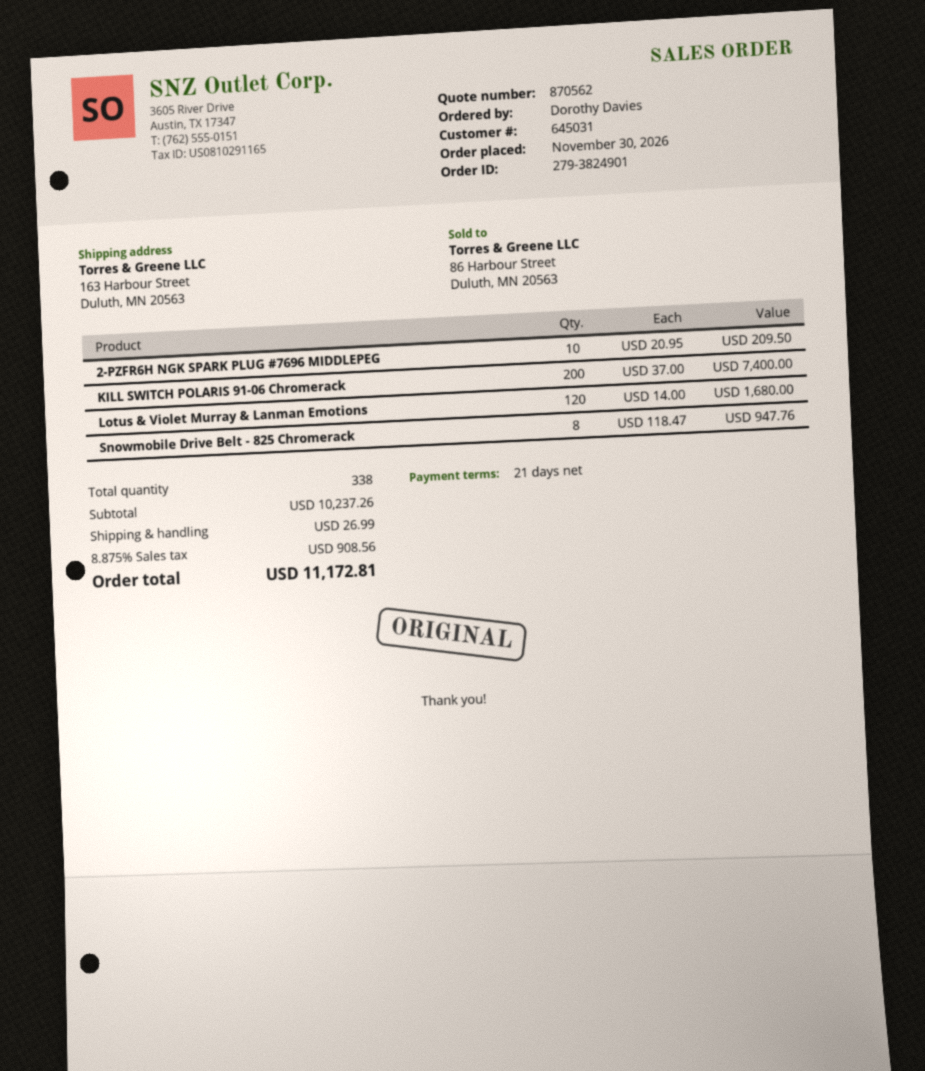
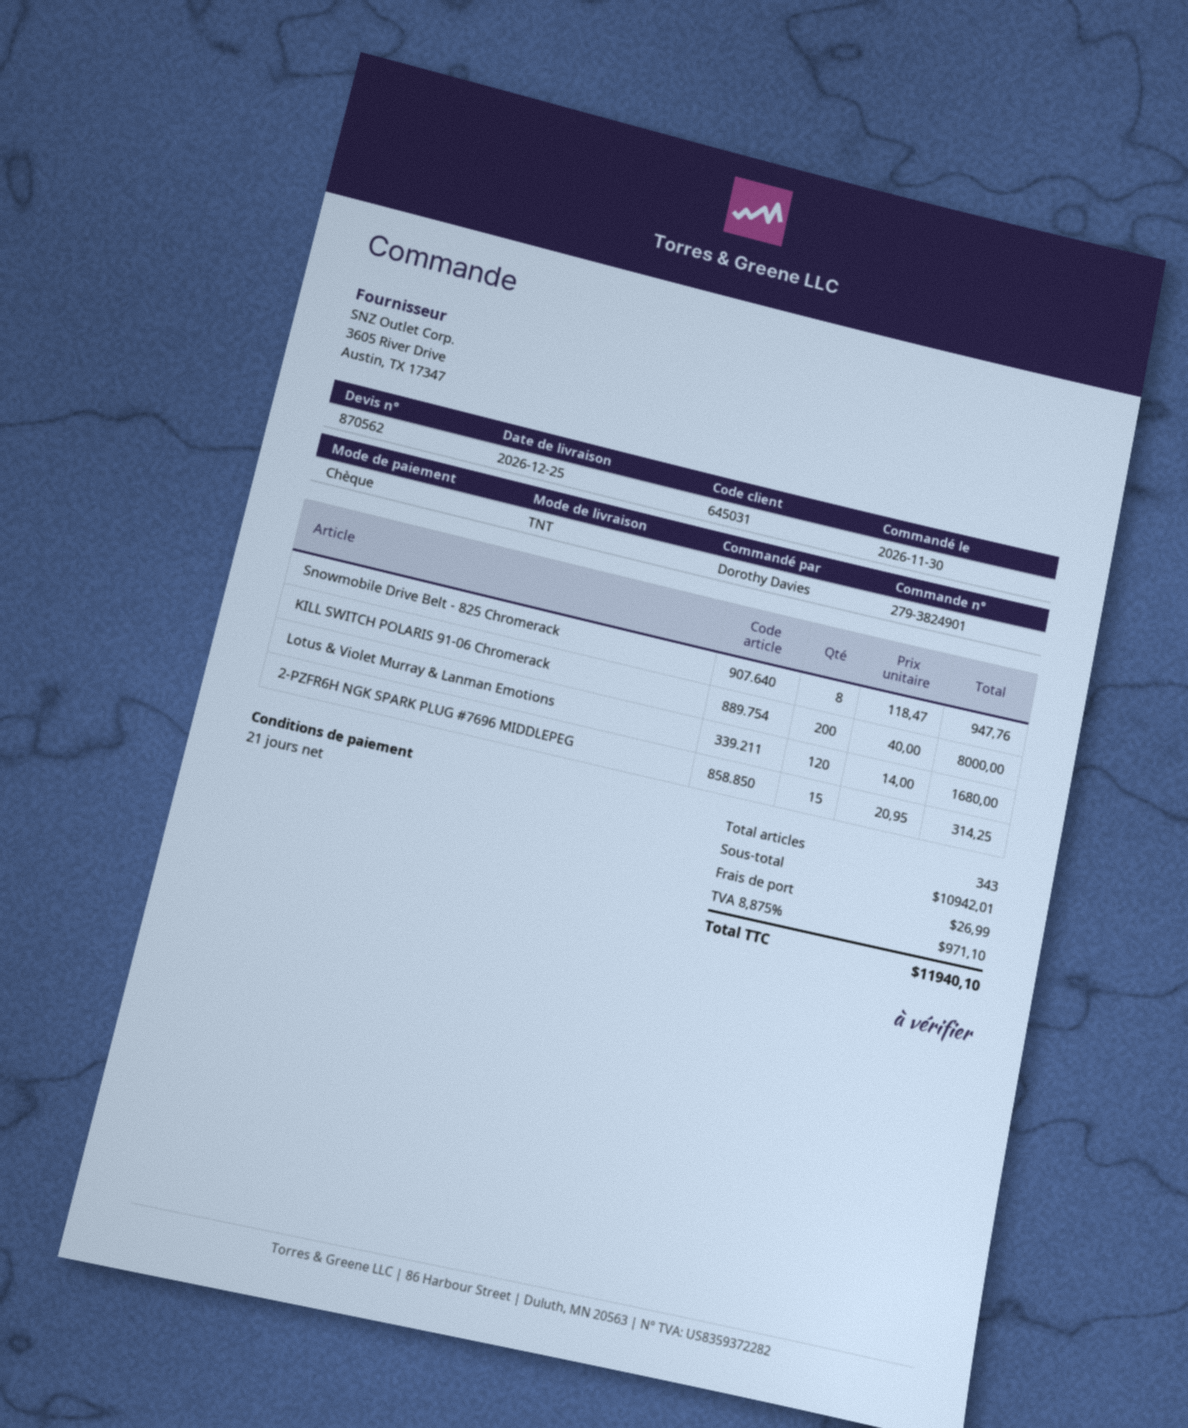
2-PZFR6H NGK SPARK PLUG #7696 MIDDLEPEG: 10 x 20.95 = 209.50 -> 15 x 20.95 = 314.25
KILL SWITCH POLARIS 91-06 Chromerack: 200 x 37.00 = 7400.00 -> 200 x 40.00 = 8000.00
total quantity: 338 -> 343
subtotal: 10237.26 -> 10942.01
tax: 8.875% = 908.56 -> 8.875% = 971.10
total: 11172.81 -> 11940.10

